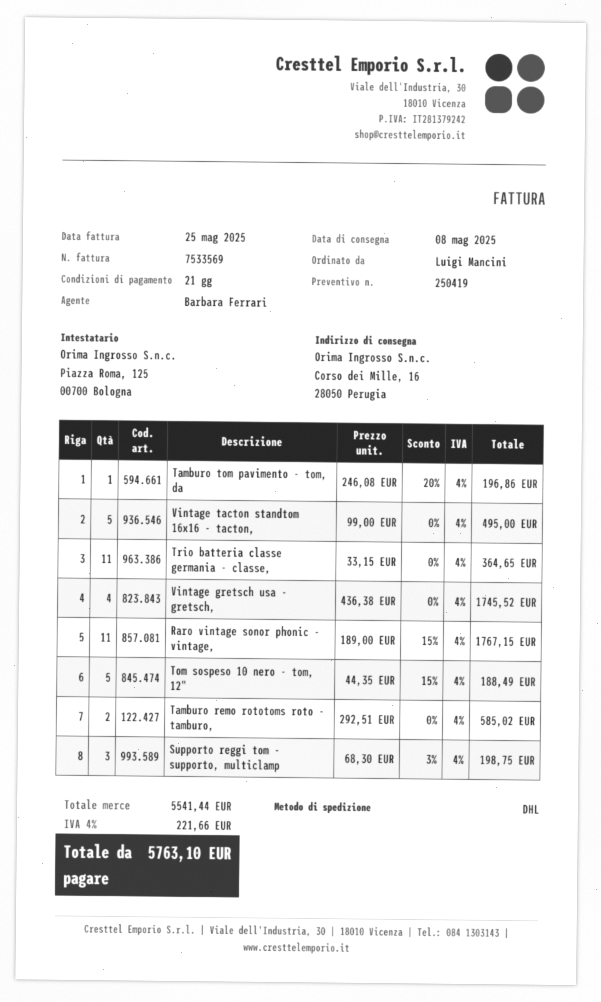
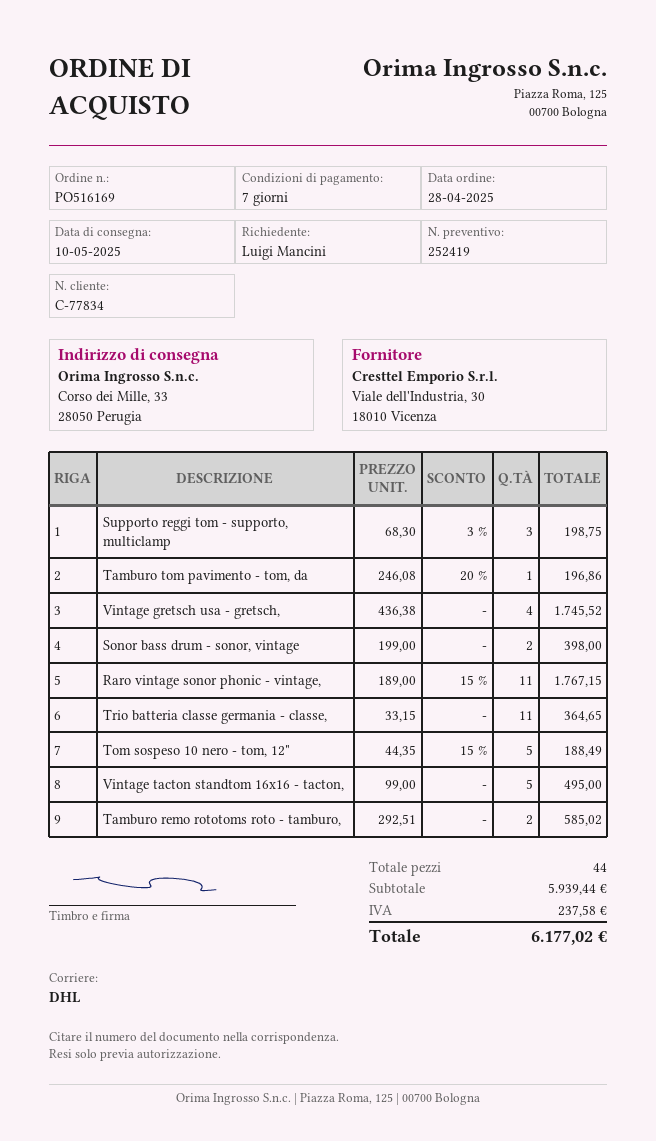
quote number: 250419 -> 252419
delivery date: 2025-05-08 -> 2025-05-10
payment terms: 21 days -> 7 days
ship to: Corso dei Mille, 16, 28050 Perugia -> Corso dei Mille, 33, 28050 Perugia
Sonor bass drum - sonor, vintage: none -> 2 x 199.00 = 398.00
subtotal: 5541.44 -> 5939.44
tax: 221.66 -> 237.58
total: 5763.10 -> 6177.02

